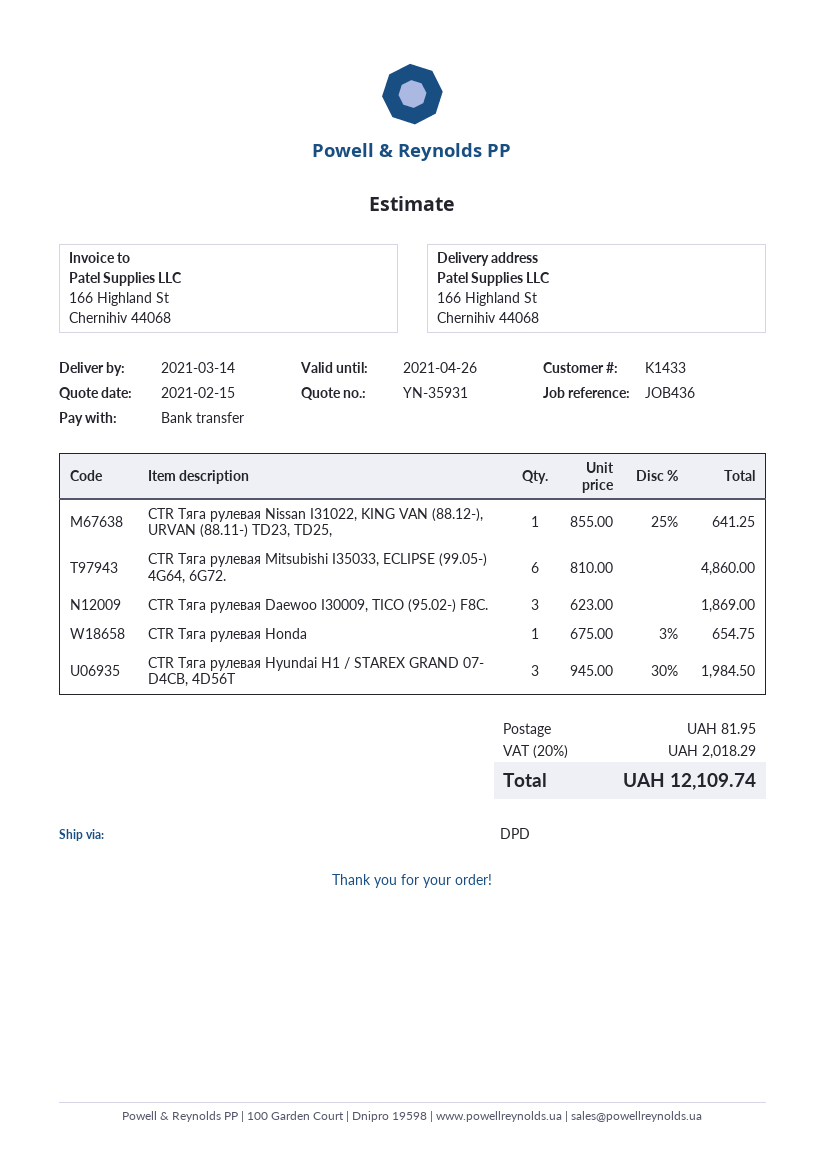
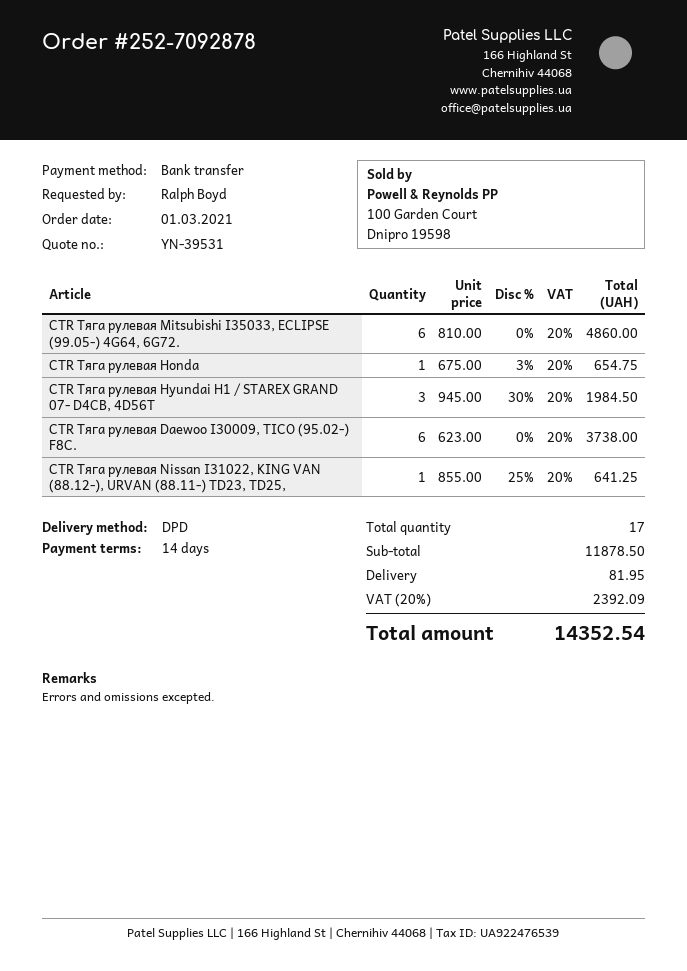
quote number: YN-35931 -> YN-39531
CTR Тяга рулевая Daewoo I30009, TICO (95.02-) F8C.: 3 x 623.00 = 1869.00 -> 6 x 623.00 = 3738.00
tax: 20% = 2018.29 -> 20% = 2392.09
total: 12109.74 -> 14352.54

